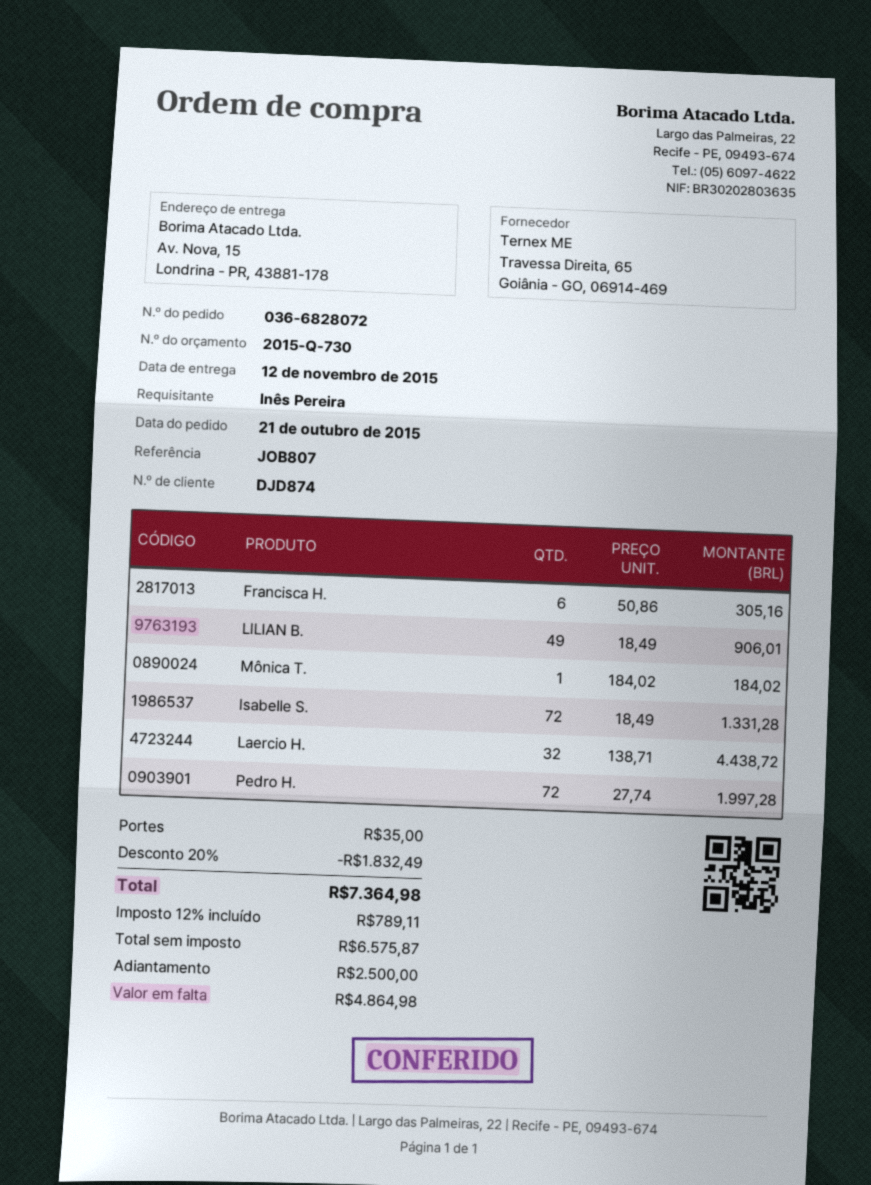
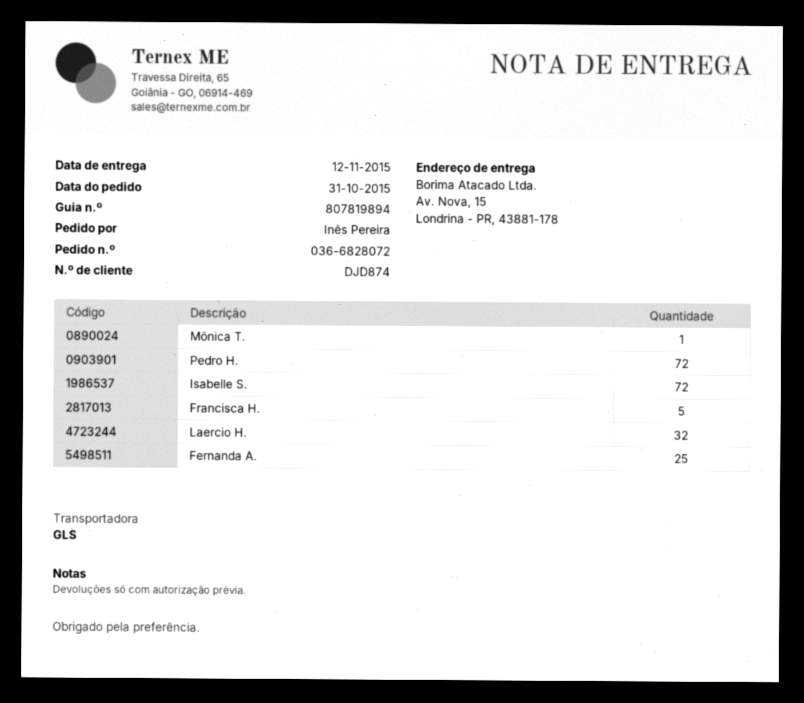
order date: 2015-10-21 -> 2015-10-31
Francisca H.: 6 -> 5
LILIAN B.: 49 -> none
Fernanda A.: none -> 25

